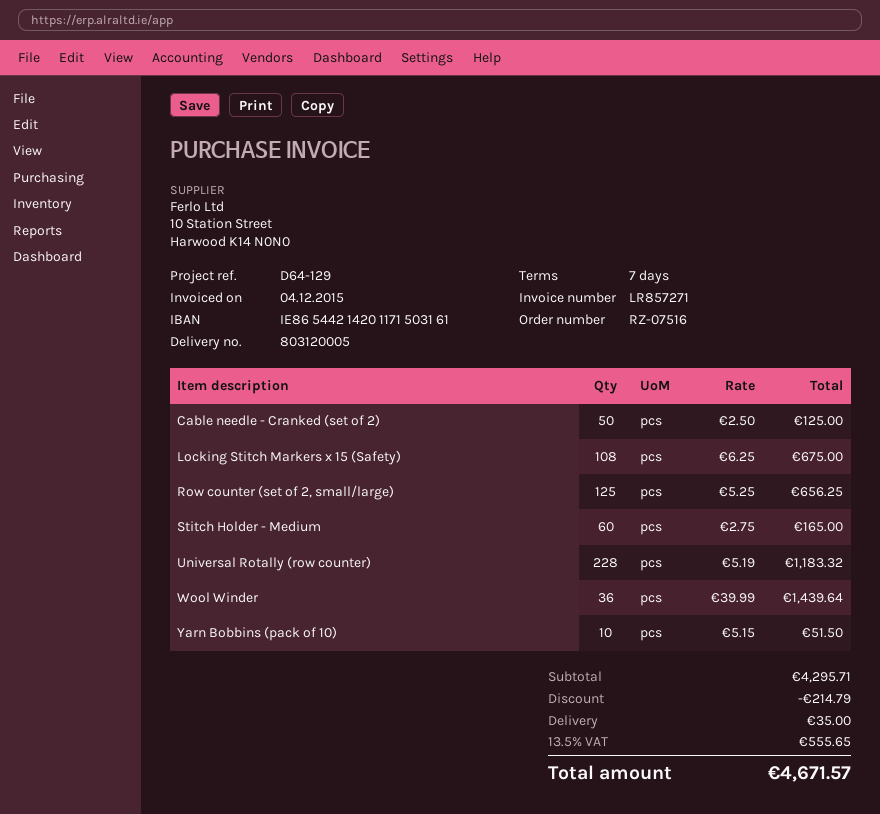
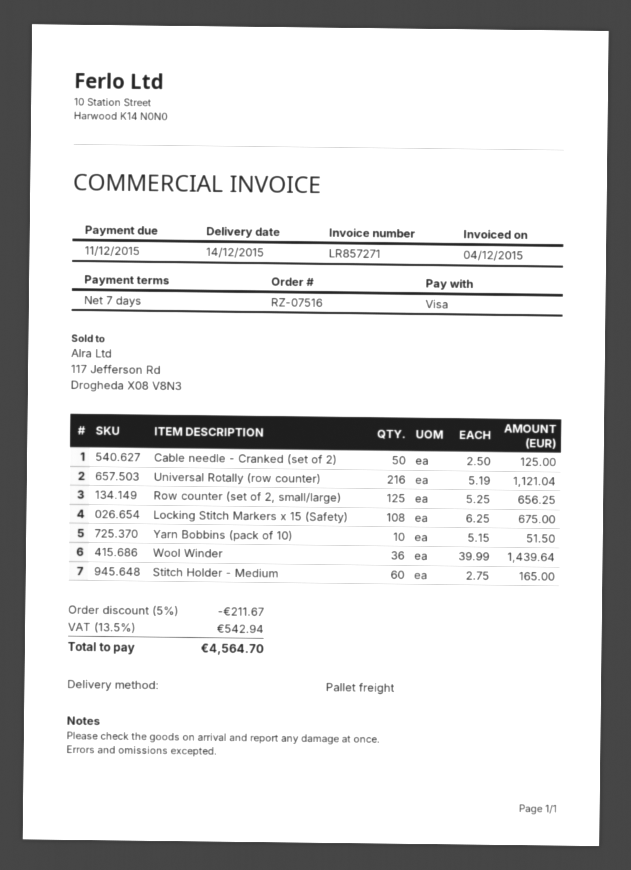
Universal Rotally (row counter): 228 x 5.19 = 1183.32 -> 216 x 5.19 = 1121.04
discount: 214.79 -> 211.67
shipping: 35.00 -> none
tax: 13.5% = 555.65 -> 13.5% = 542.94
total: 4671.57 -> 4564.70

